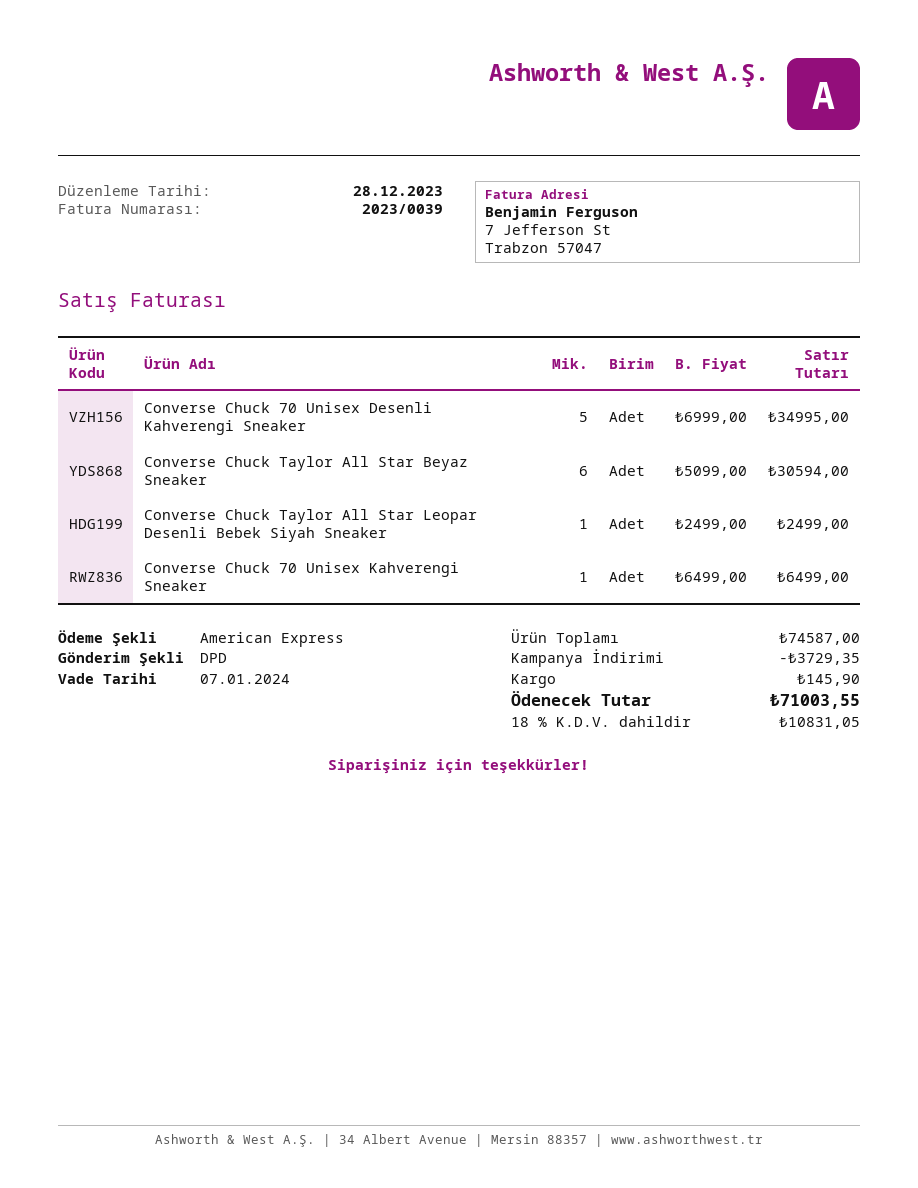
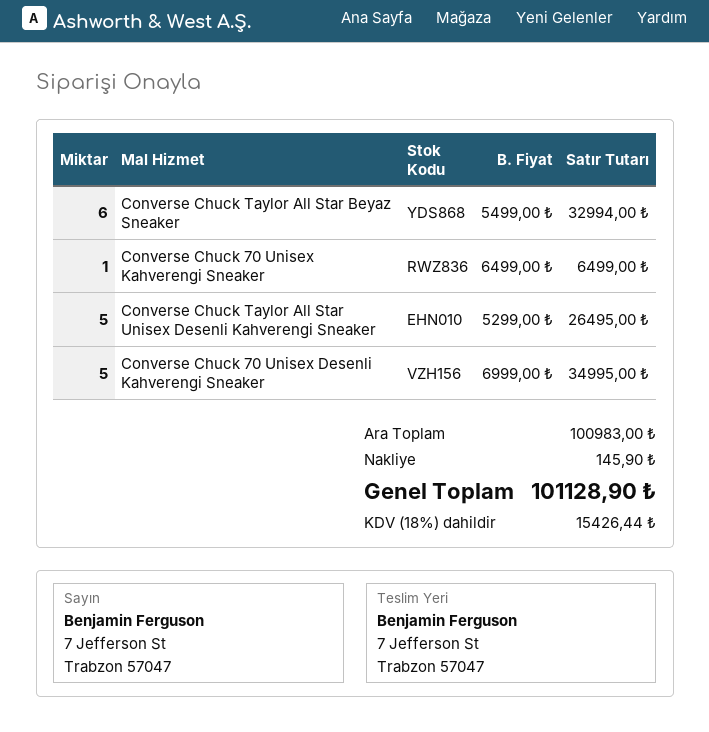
Converse Chuck Taylor All Star Beyaz Sneaker: 6 x 5099.00 = 30594.00 -> 6 x 5499.00 = 32994.00
Converse Chuck Taylor All Star Leopar Desenli Bebek Siyah Sneaker: 1 x 2499.00 = 2499.00 -> none
Converse Chuck Taylor All Star Unisex Desenli Kahverengi Sneaker: none -> 5 x 5299.00 = 26495.00
subtotal: 74587.00 -> 100983.00
discount: 3729.35 -> none
tax: 18% = 10831.05 -> 18% = 15426.44
total: 71003.55 -> 101128.90

